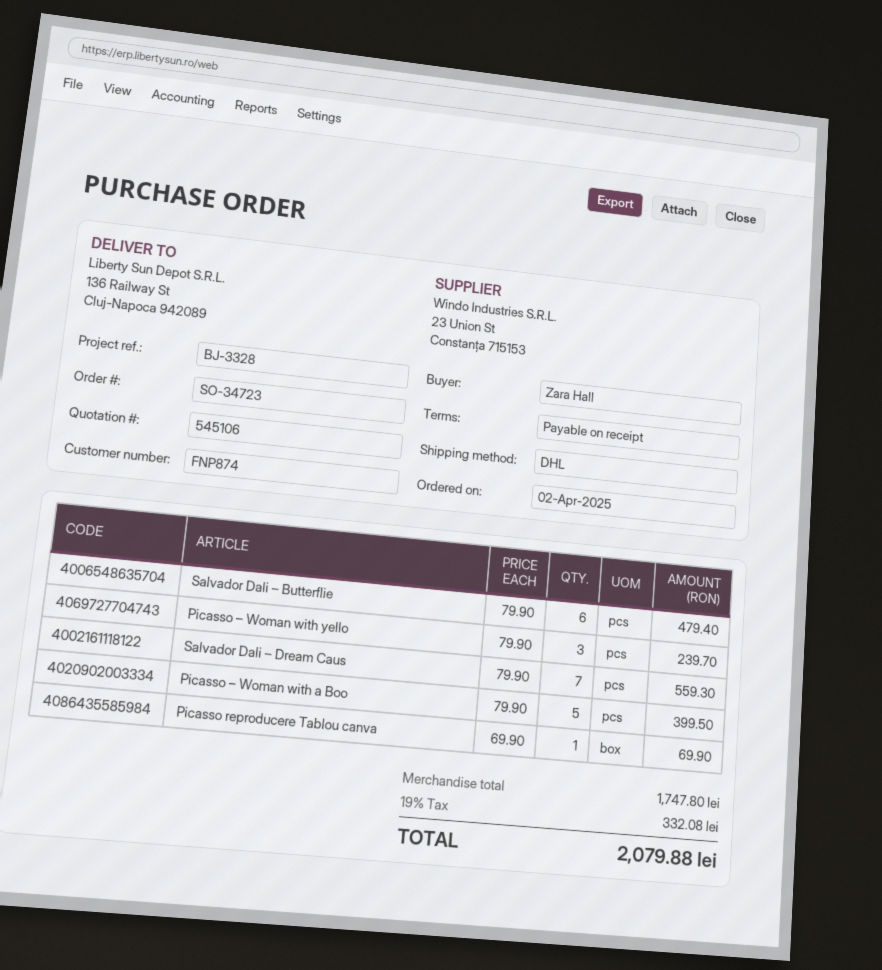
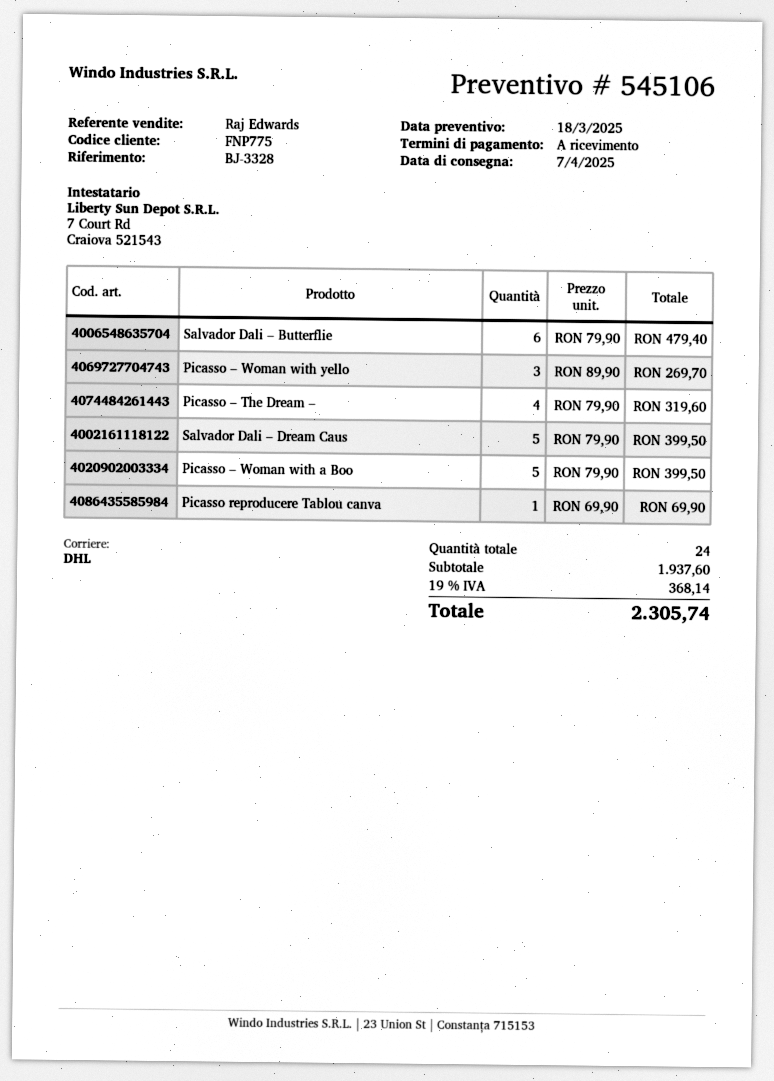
customer number: FNP874 -> FNP775
Picasso – Woman with yello: 3 x 79.90 = 239.70 -> 3 x 89.90 = 269.70
Salvador Dali – Dream Caus: 7 x 79.90 = 559.30 -> 5 x 79.90 = 399.50
Picasso – The Dream –: none -> 4 x 79.90 = 319.60
subtotal: 1747.80 -> 1937.60
tax: 19% = 332.08 -> 19% = 368.14
total: 2079.88 -> 2305.74

